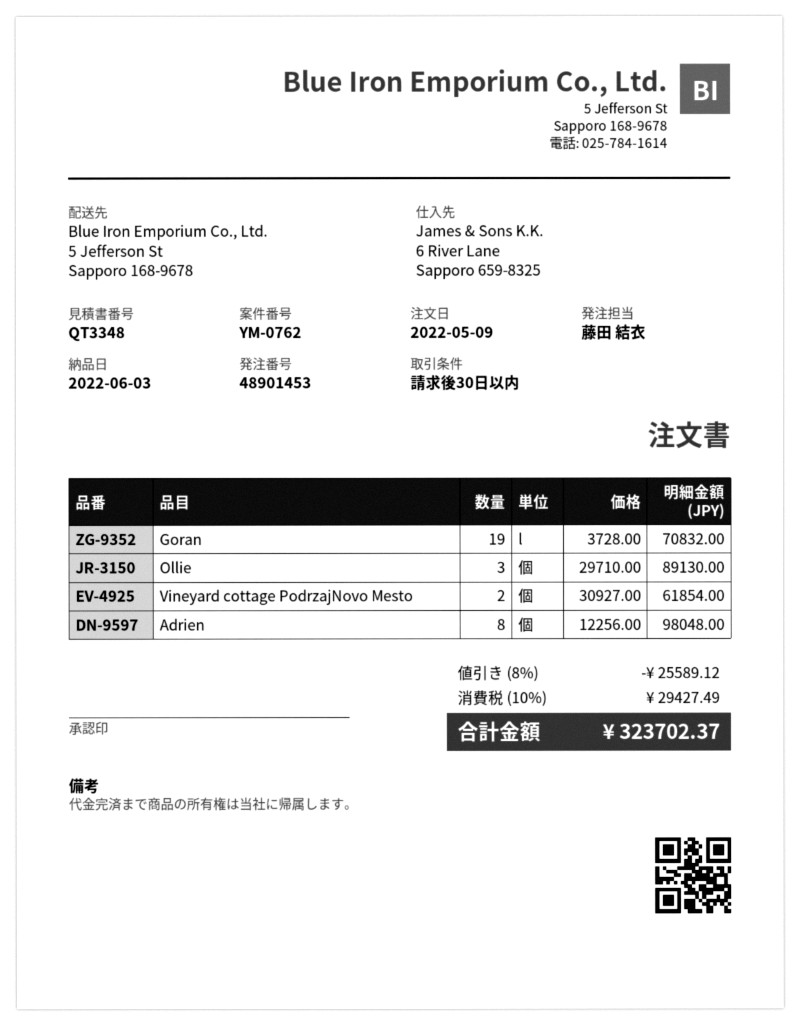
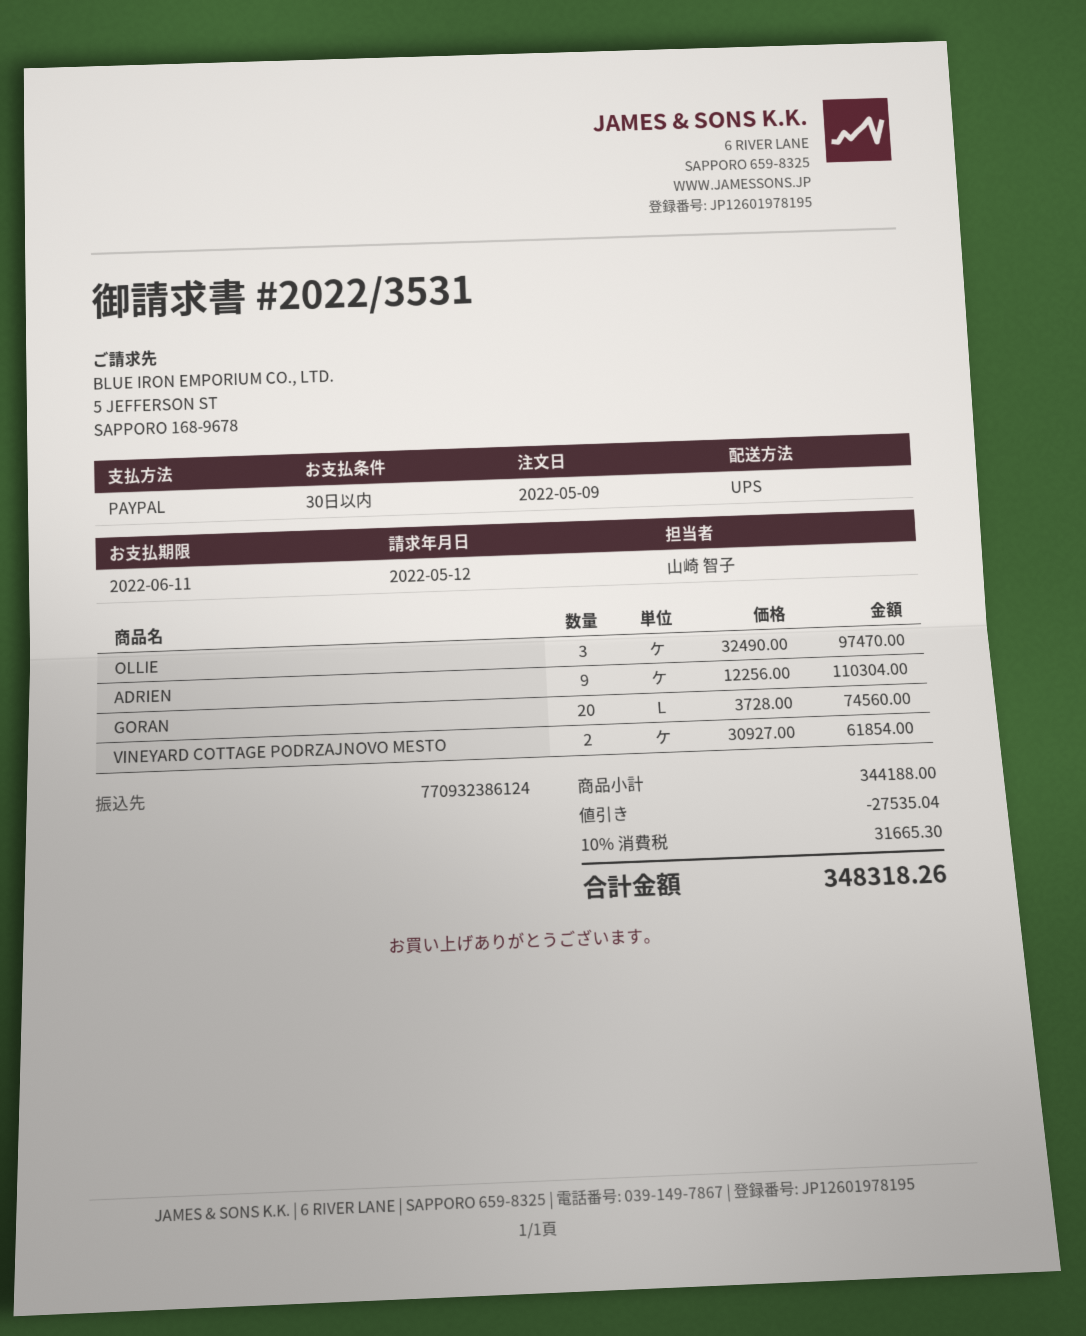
Goran: 19 x 3728.00 = 70832.00 -> 20 x 3728.00 = 74560.00
Ollie: 3 x 29710.00 = 89130.00 -> 3 x 32490.00 = 97470.00
Adrien: 8 x 12256.00 = 98048.00 -> 9 x 12256.00 = 110304.00
discount: 25589.12 -> 27535.04
tax: 10% = 29427.49 -> 10% = 31665.30
total: 323702.37 -> 348318.26

